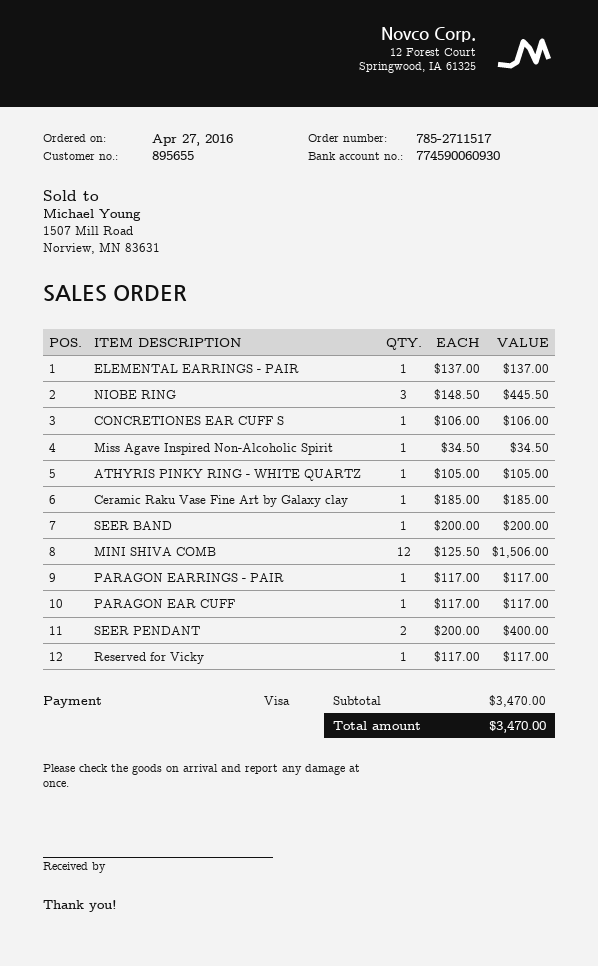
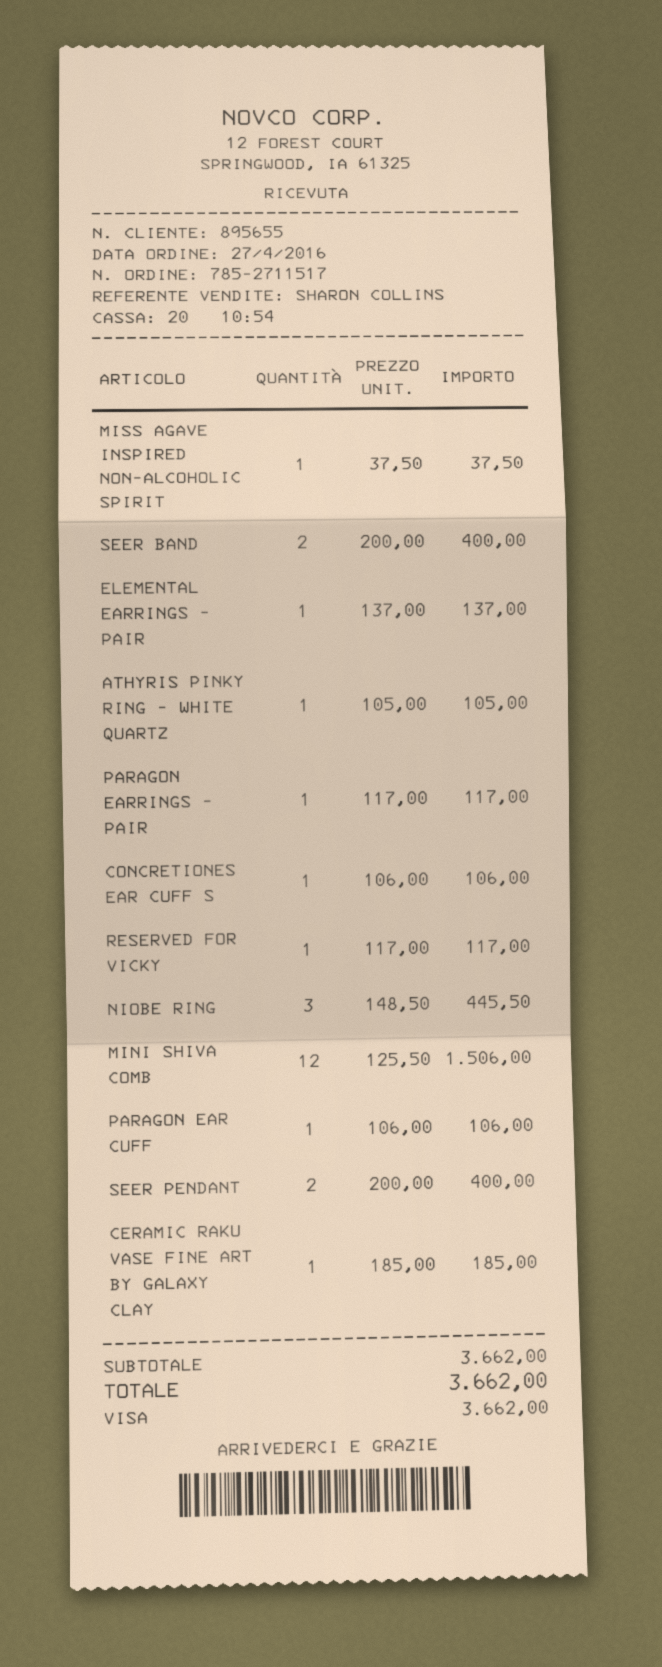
Miss Agave Inspired Non-Alcoholic Spirit: 1 x 34.50 = 34.50 -> 1 x 37.50 = 37.50
SEER BAND: 1 x 200.00 = 200.00 -> 2 x 200.00 = 400.00
PARAGON EAR CUFF: 1 x 117.00 = 117.00 -> 1 x 106.00 = 106.00
subtotal: 3470.00 -> 3662.00
total: 3470.00 -> 3662.00

